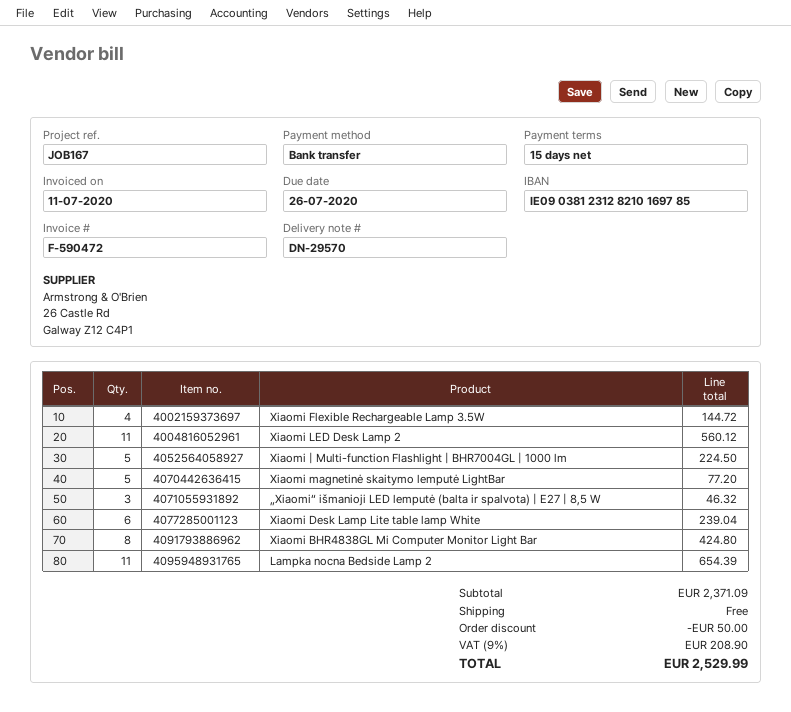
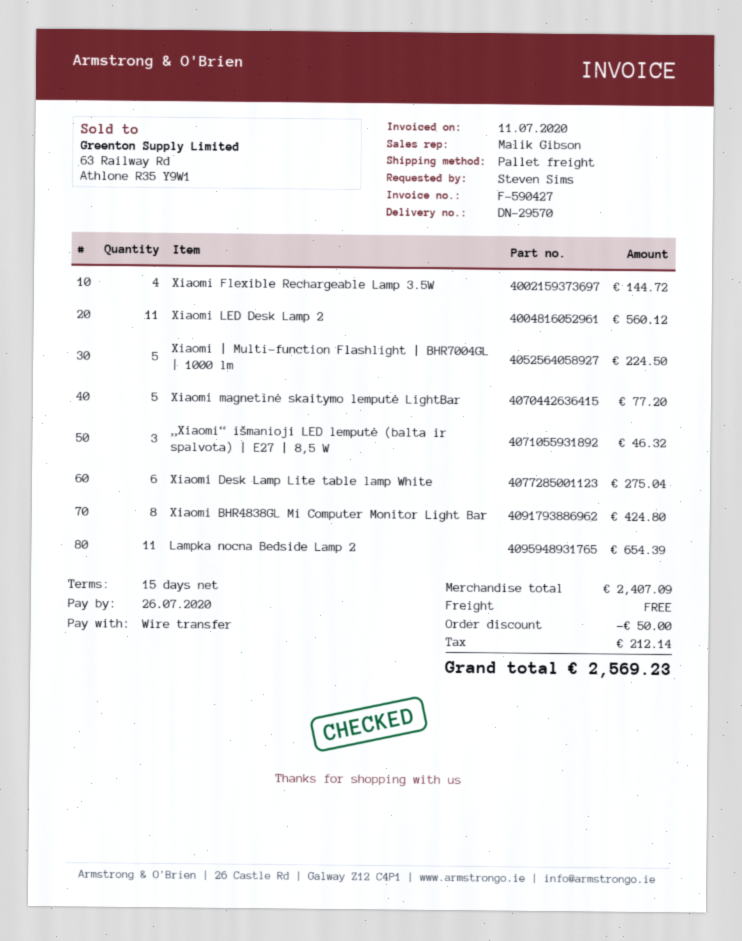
invoice number: F-590472 -> F-590427
Xiaomi Desk Lamp Lite table lamp White: 6 for 239.04 -> 6 for 275.04
subtotal: 2371.09 -> 2407.09
tax: 208.90 -> 212.14
total: 2529.99 -> 2569.23

